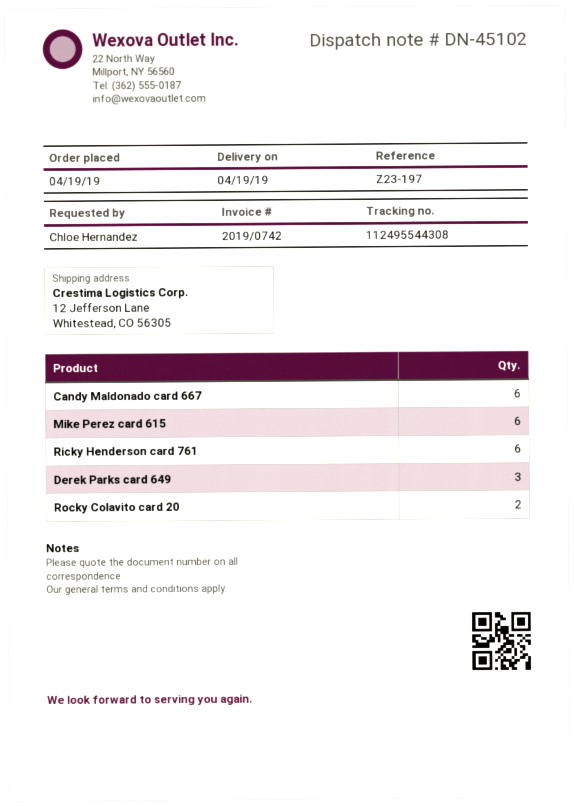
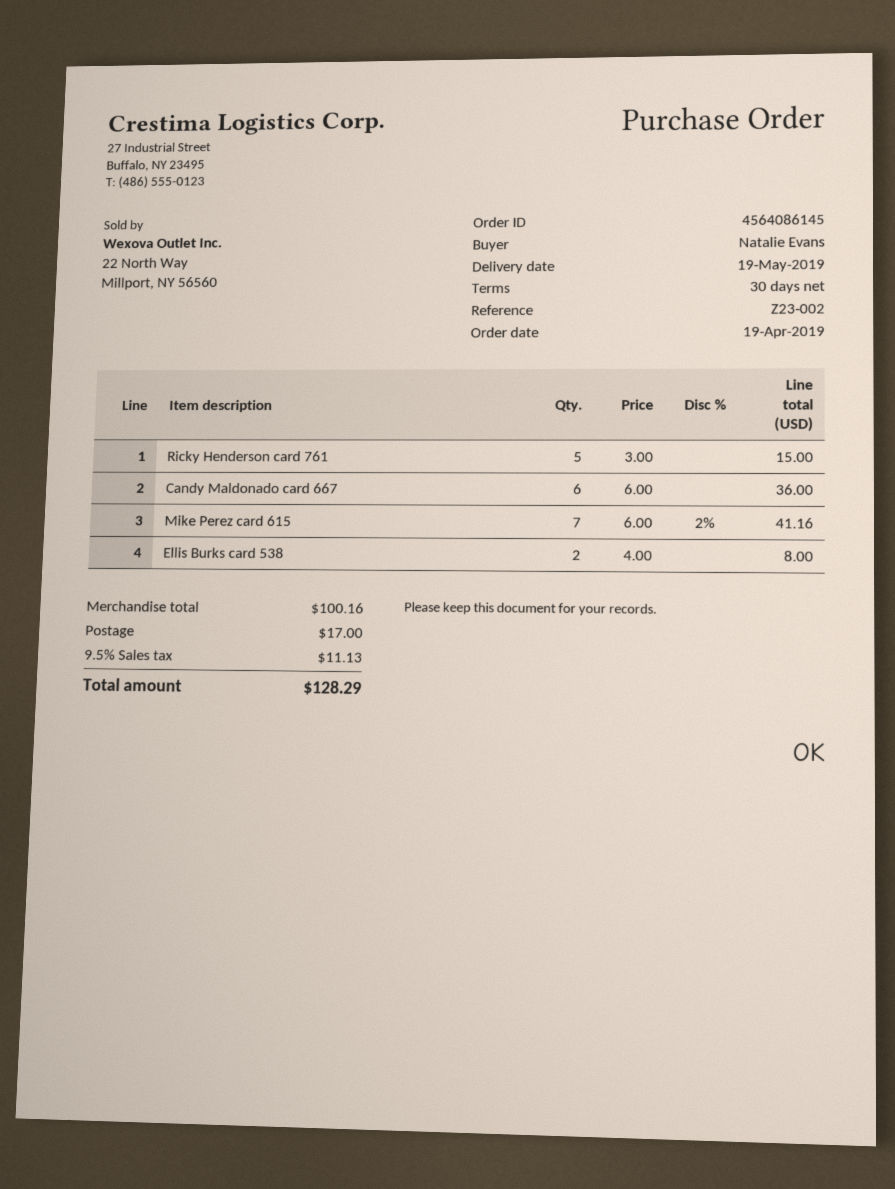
delivery date: 2019-04-19 -> 2019-05-19
reference: Z23-197 -> Z23-002
ordered by: Chloe Hernandez -> Natalie Evans
Mike Perez card 615: 6 -> 7
Ricky Henderson card 761: 6 -> 5
Derek Parks card 649: 3 -> none
Rocky Colavito card 20: 2 -> none
Ellis Burks card 538: none -> 2

